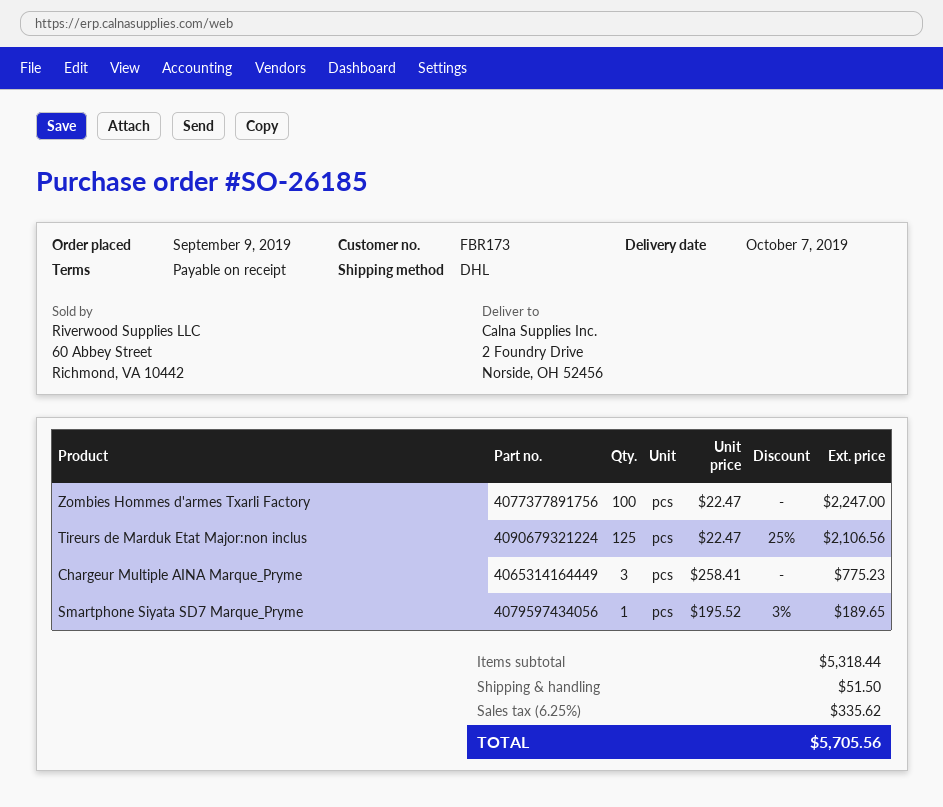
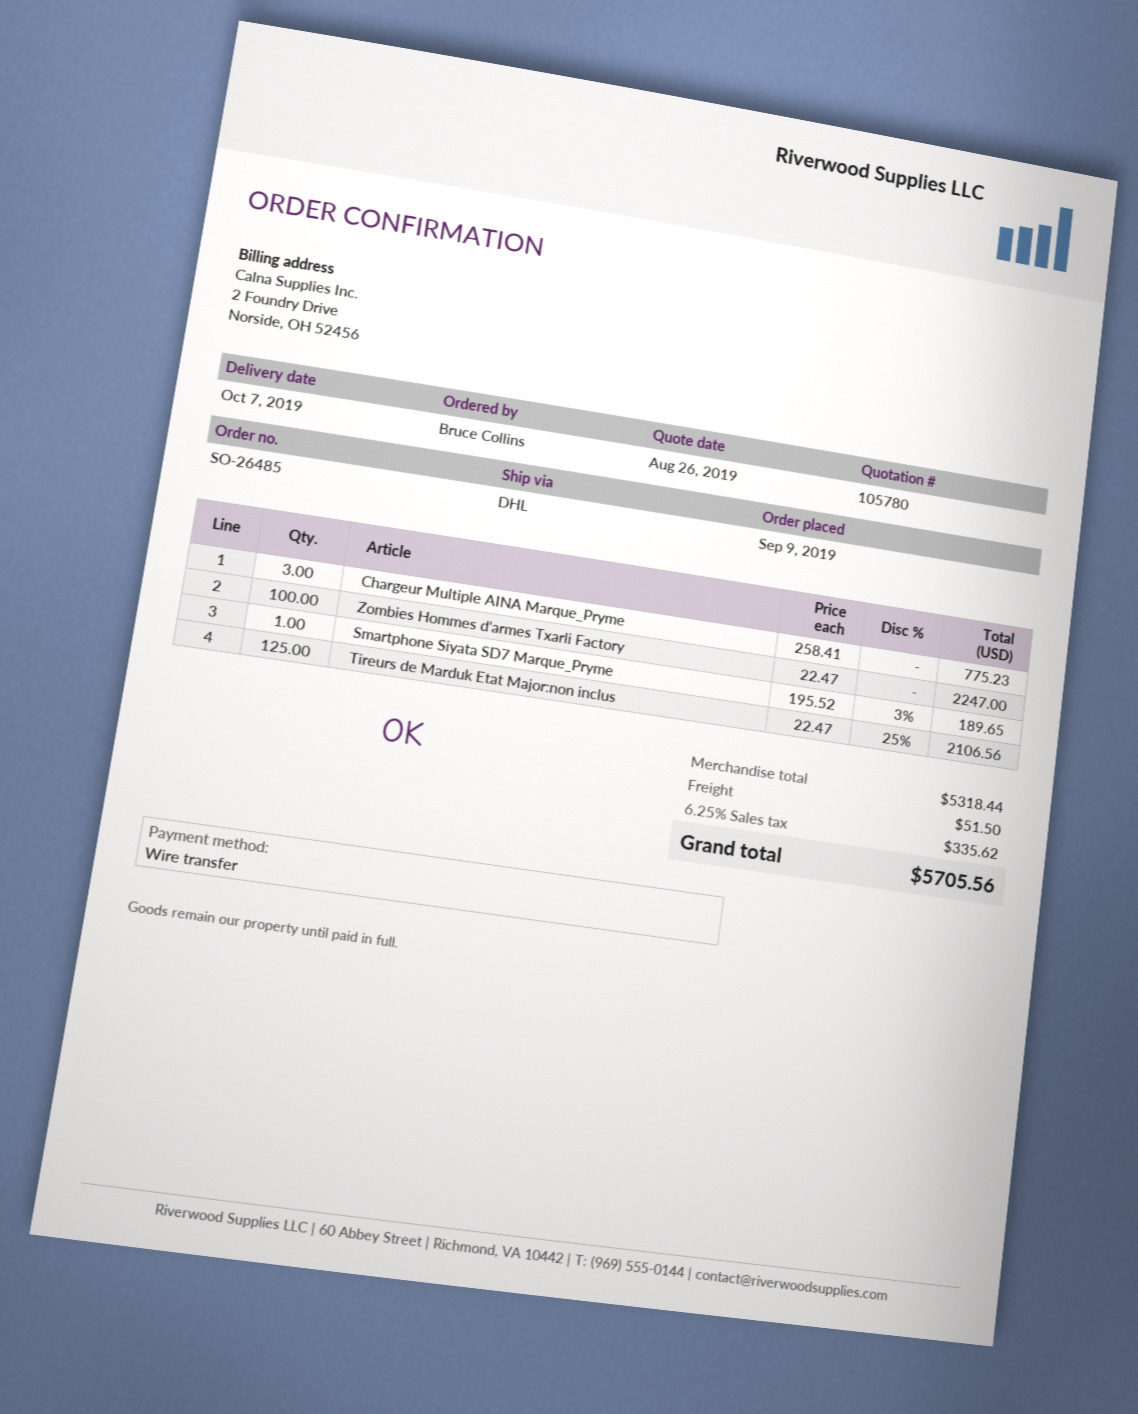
order number: SO-26185 -> SO-26485

